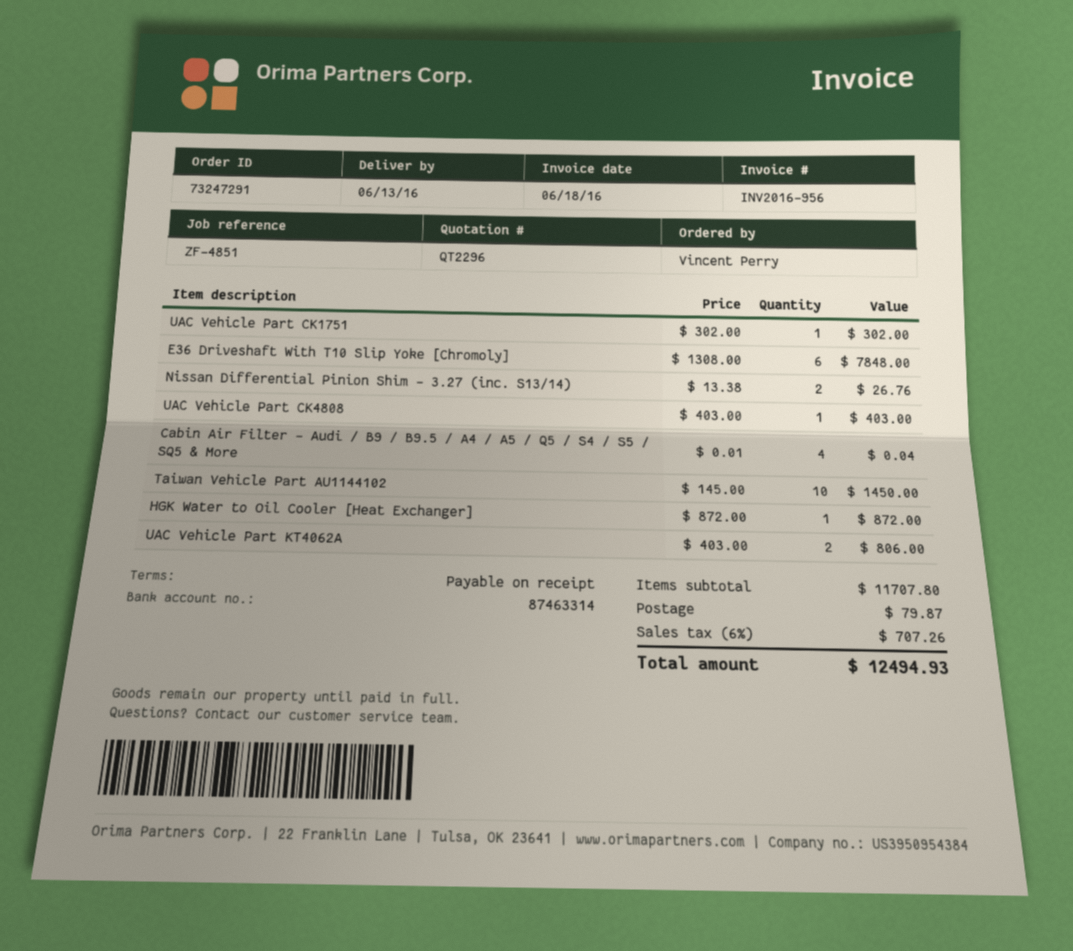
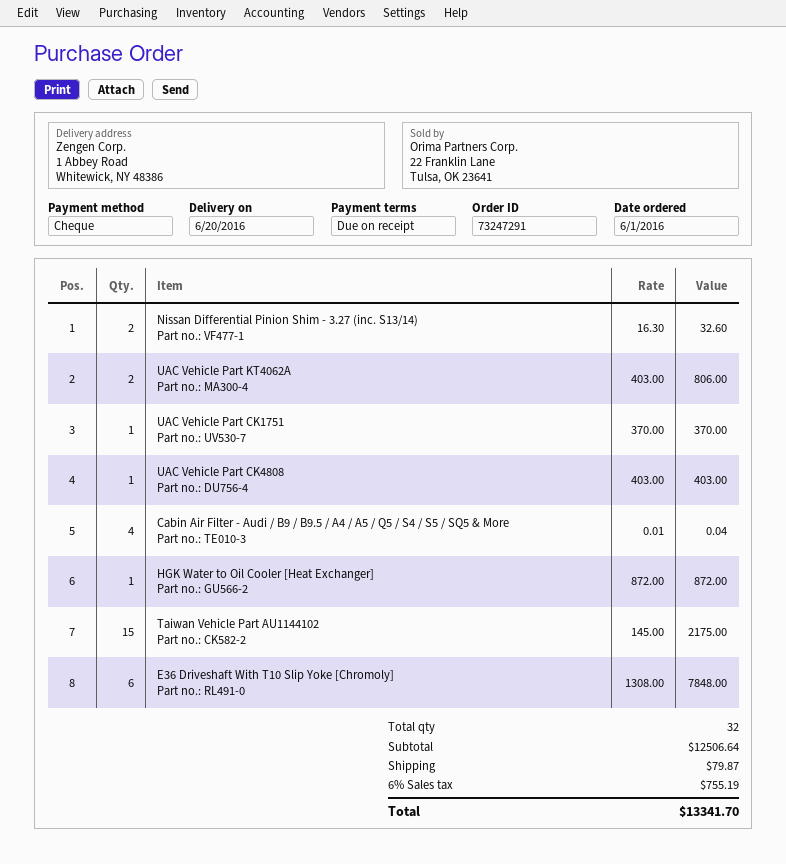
delivery date: 2016-06-13 -> 2016-06-20
UAC Vehicle Part CK1751: 1 x 302.00 = 302.00 -> 1 x 370.00 = 370.00
Nissan Differential Pinion Shim - 3.27 (inc. S13/14): 2 x 13.38 = 26.76 -> 2 x 16.30 = 32.60
Taiwan Vehicle Part AU1144102: 10 x 145.00 = 1450.00 -> 15 x 145.00 = 2175.00
subtotal: 11707.80 -> 12506.64
tax: 6% = 707.26 -> 6% = 755.19
total: 12494.93 -> 13341.70

